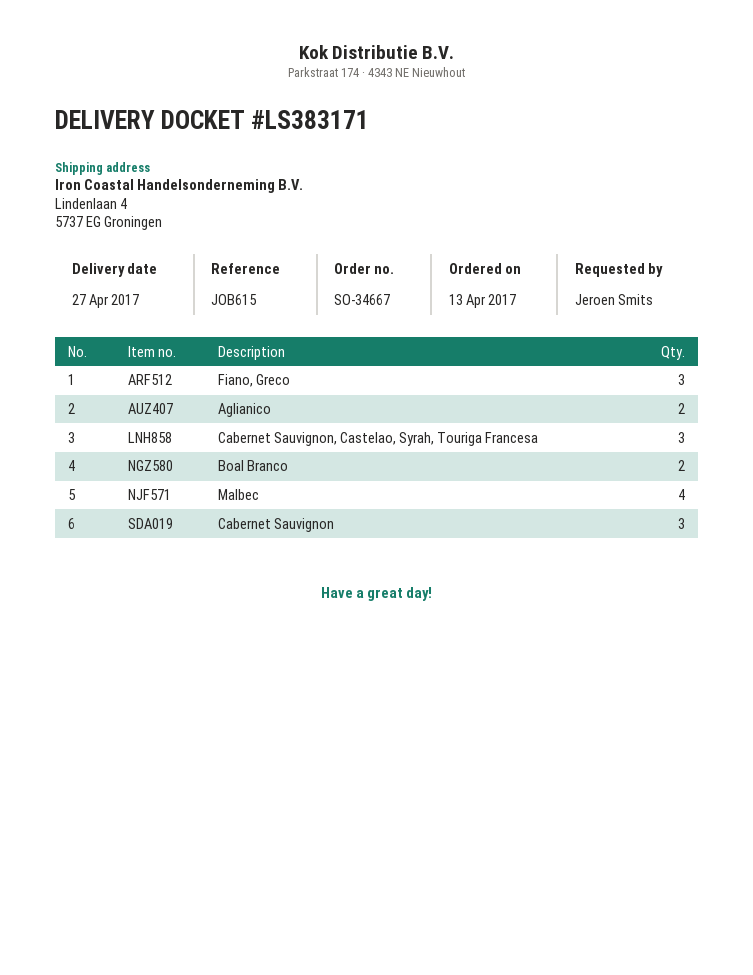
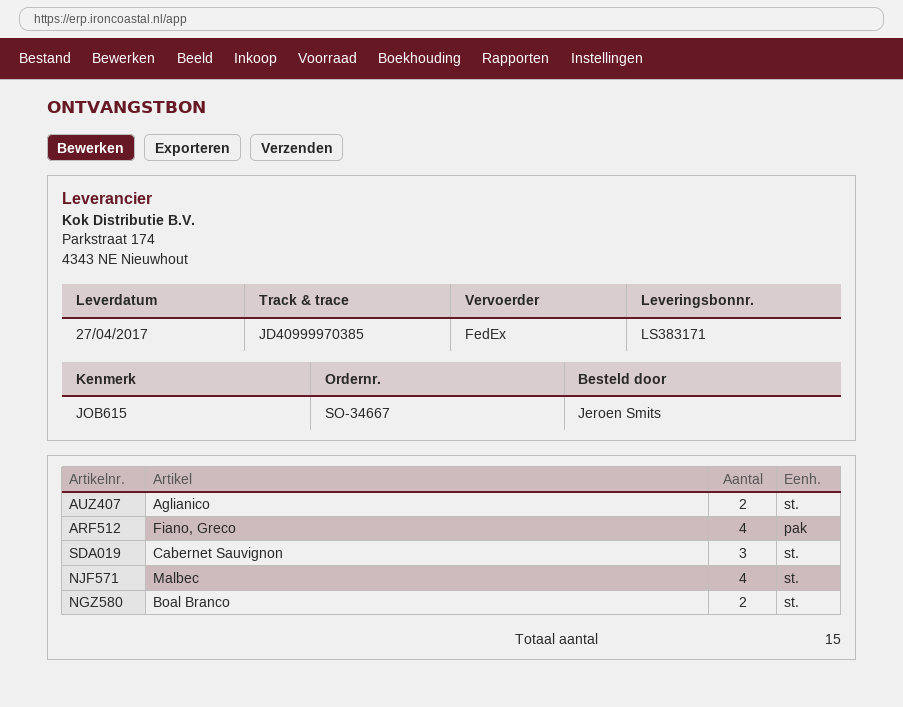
Fiano, Greco: 3 -> 4
Cabernet Sauvignon, Castelao, Syrah, Touriga Francesa: 3 -> none

